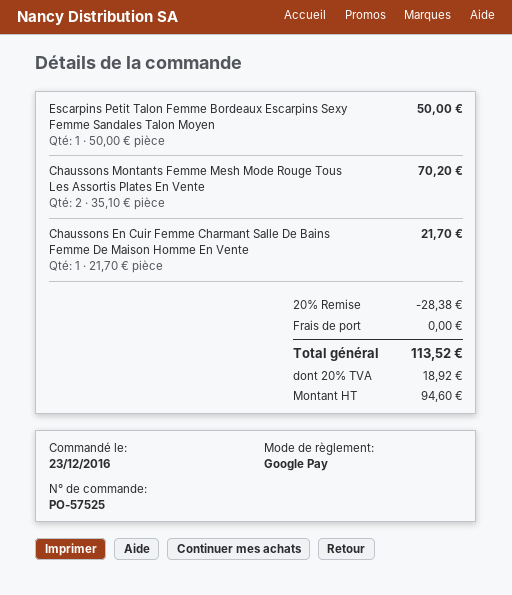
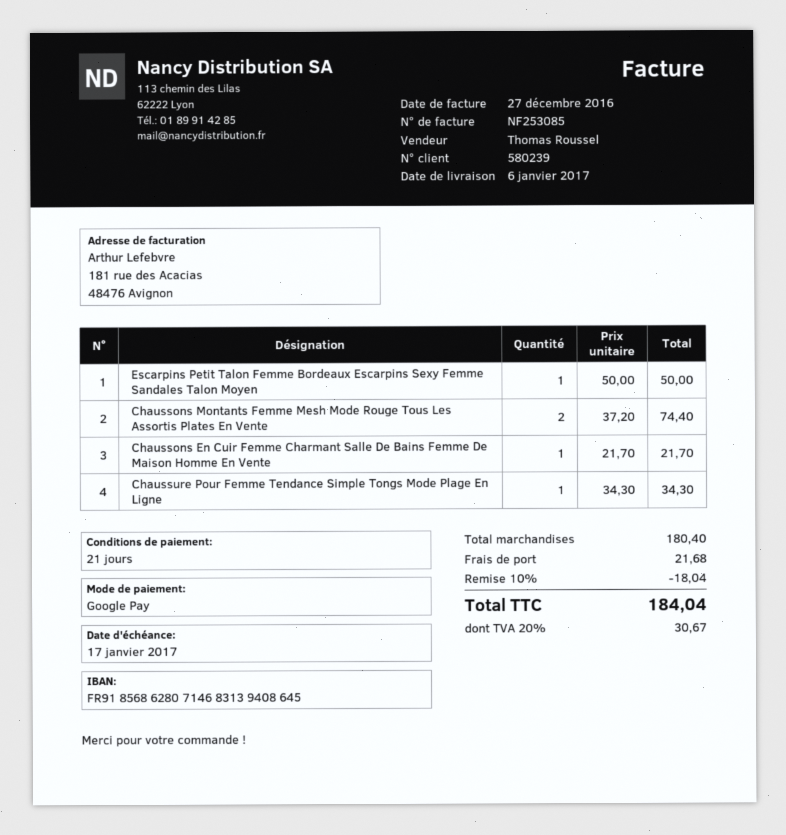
Chaussons Montants Femme Mesh Mode Rouge Tous Les Assortis Plates En Vente: 2 x 35.10 = 70.20 -> 2 x 37.20 = 74.40
Chaussure Pour Femme Tendance Simple Tongs Mode Plage En Ligne: none -> 1 x 34.30 = 34.30
discount: 20% = 28.38 -> 10% = 18.04
shipping: 0.00 -> 21.68
tax: 20% = 18.92 -> 20% = 30.67
total: 113.52 -> 184.04

